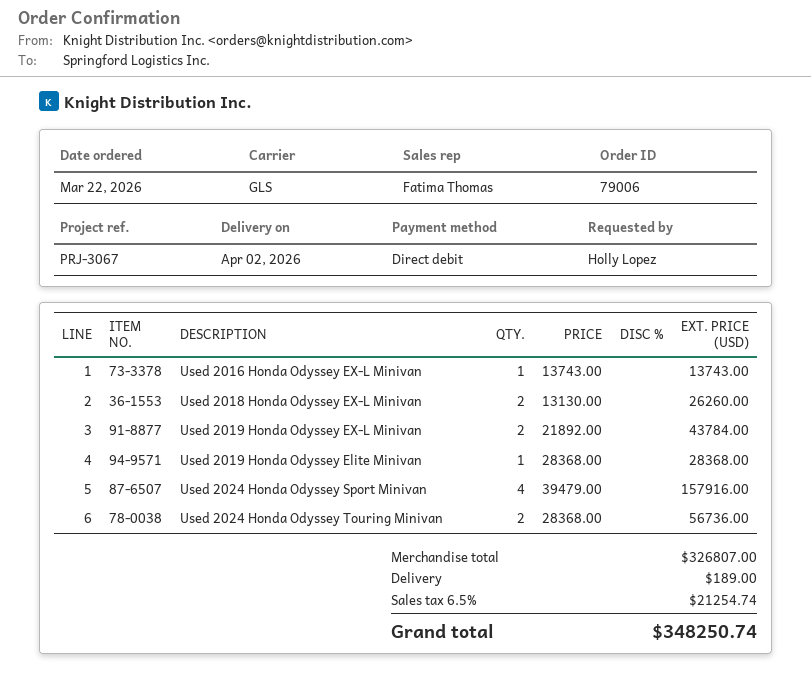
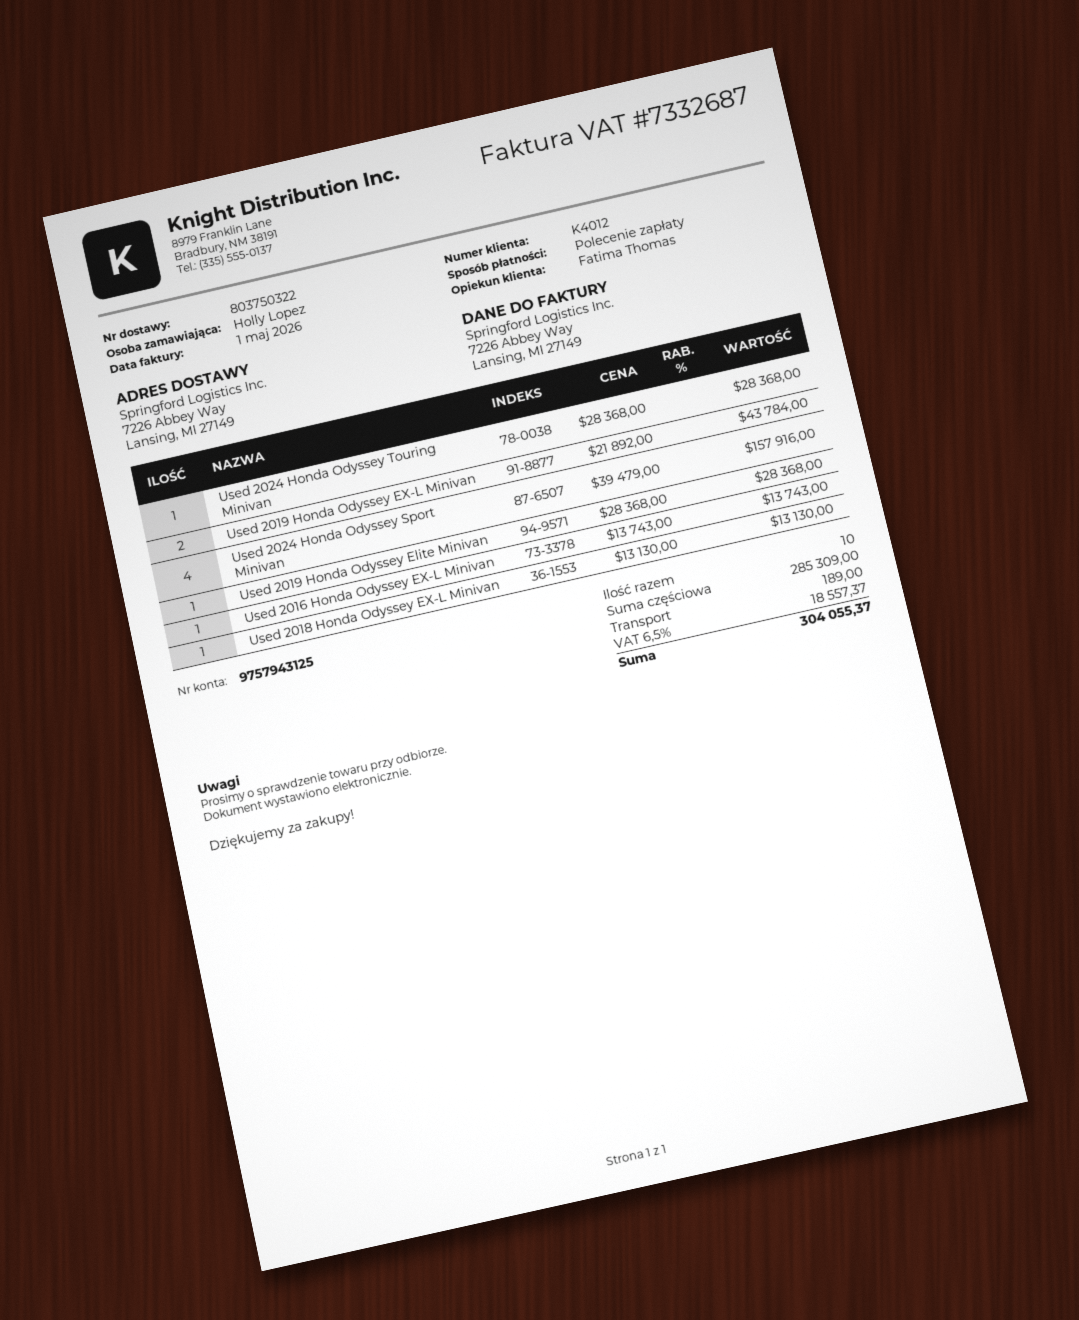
Used 2018 Honda Odyssey EX-L Minivan: 2 x 13130.00 = 26260.00 -> 1 x 13130.00 = 13130.00
Used 2024 Honda Odyssey Touring Minivan: 2 x 28368.00 = 56736.00 -> 1 x 28368.00 = 28368.00
subtotal: 326807.00 -> 285309.00
tax: 6.5% = 21254.74 -> 6.5% = 18557.37
total: 348250.74 -> 304055.37

